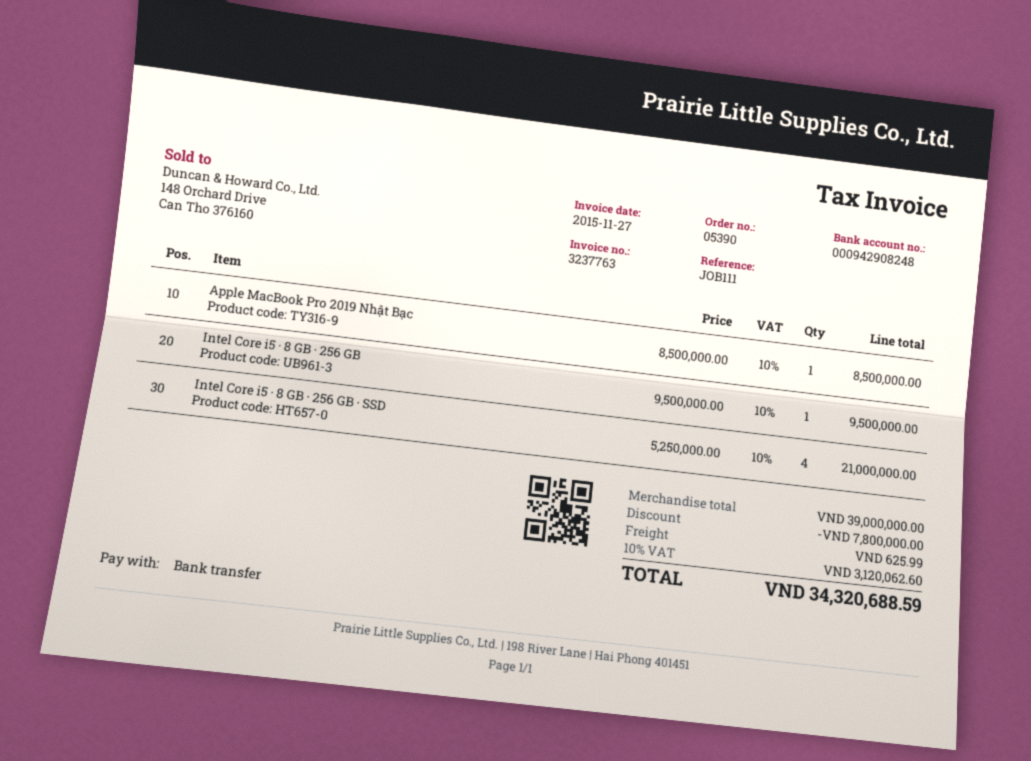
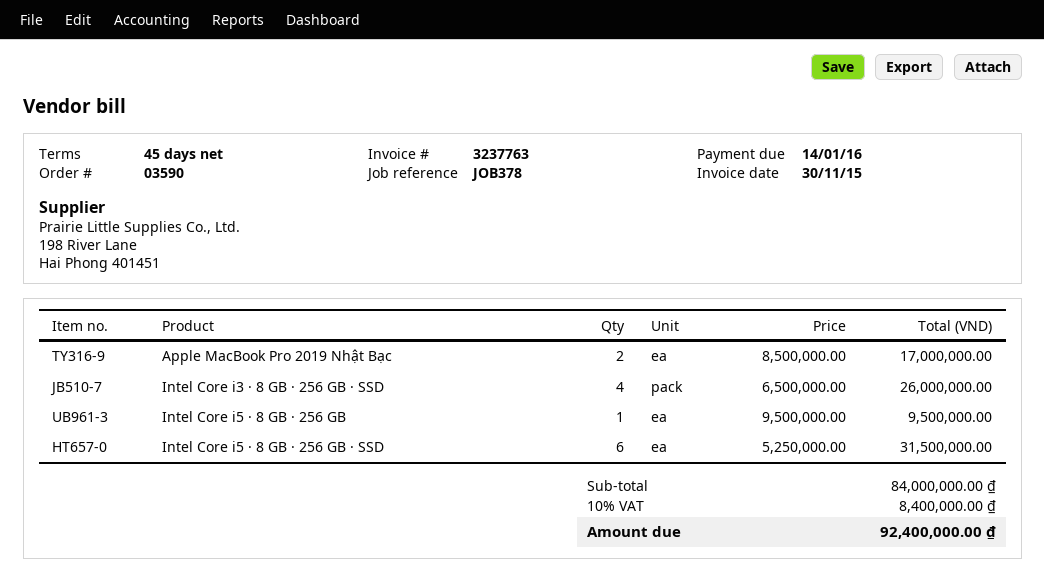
order number: 05390 -> 03590
invoice date: 2015-11-27 -> 2015-11-30
reference: JOB111 -> JOB378
Apple MacBook Pro 2019 Nhật Bạc: 1 x 8500000.00 = 8500000.00 -> 2 x 8500000.00 = 17000000.00
Intel Core i5 · 8 GB · 256 GB · SSD: 4 x 5250000.00 = 21000000.00 -> 6 x 5250000.00 = 31500000.00
Intel Core i3 · 8 GB · 256 GB · SSD: none -> 4 x 6500000.00 = 26000000.00
subtotal: 39000000.00 -> 84000000.00
discount: 7800000.00 -> none
shipping: 625.99 -> none
tax: 10% = 3120062.60 -> 10% = 8400000.00
total: 34320688.59 -> 92400000.00

